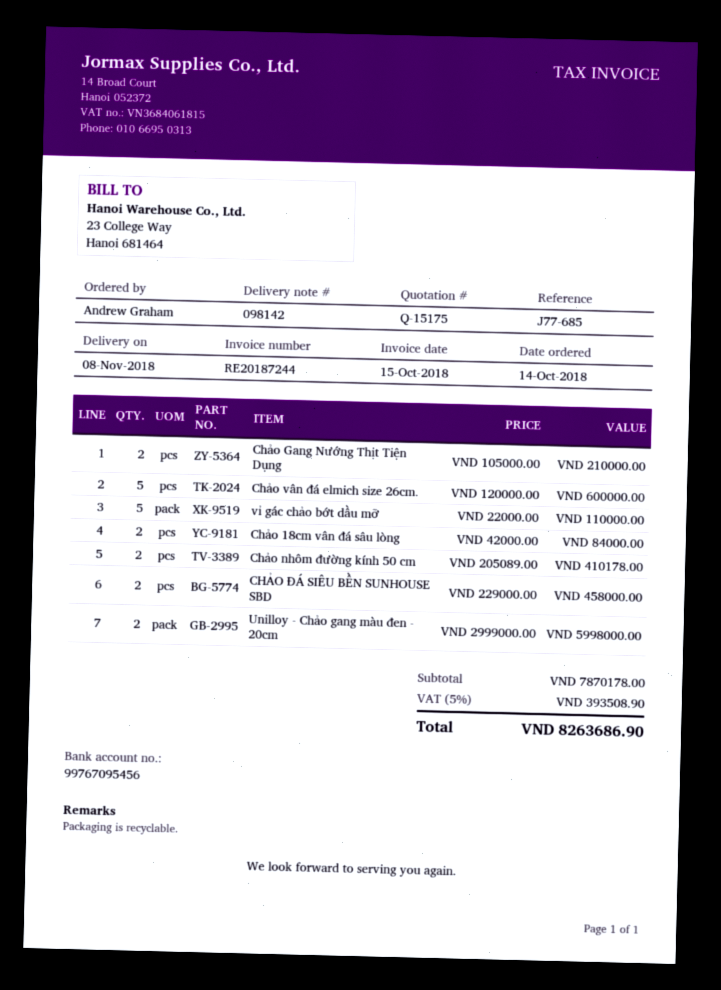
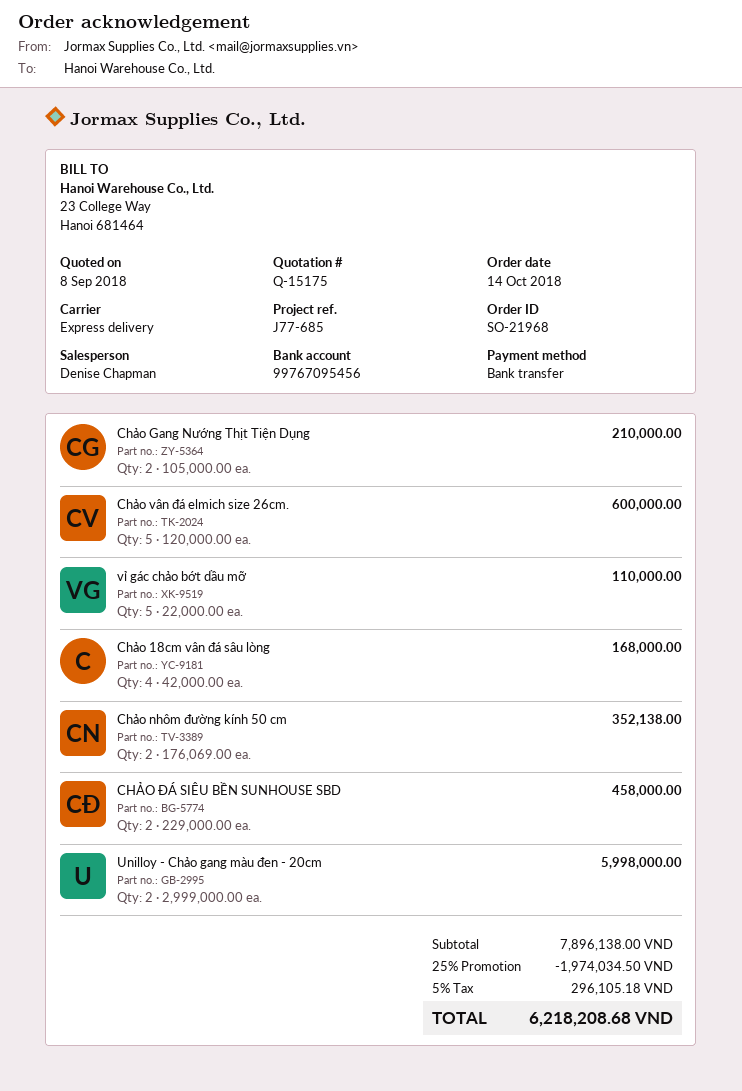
Chảo 18cm vân đá sâu lòng: 2 x 42000.00 = 84000.00 -> 4 x 42000.00 = 168000.00
Chảo nhôm đường kính 50 cm: 2 x 205089.00 = 410178.00 -> 2 x 176069.00 = 352138.00
subtotal: 7870178.00 -> 7896138.00
discount: none -> 25% = 1974034.50
tax: 5% = 393508.90 -> 5% = 296105.18
total: 8263686.90 -> 6218208.68

